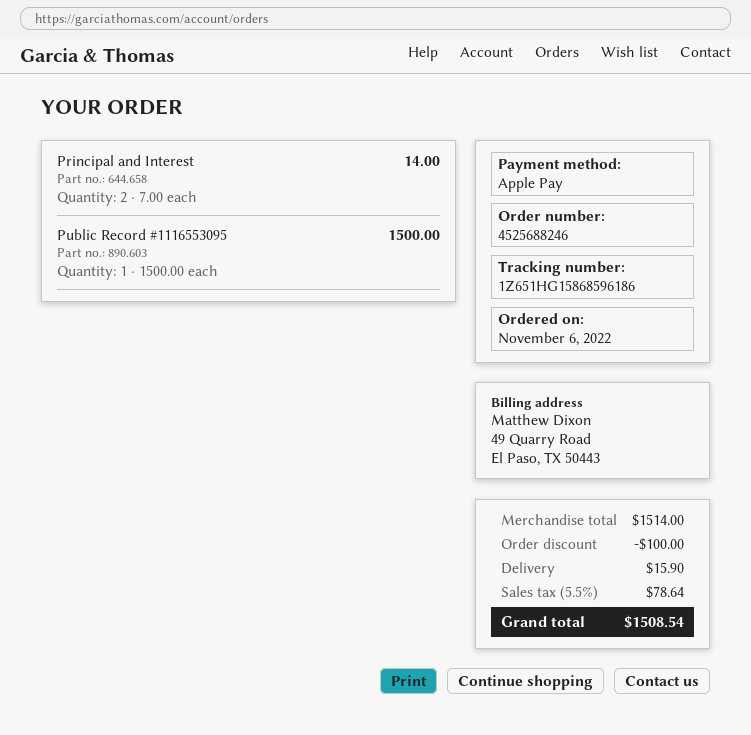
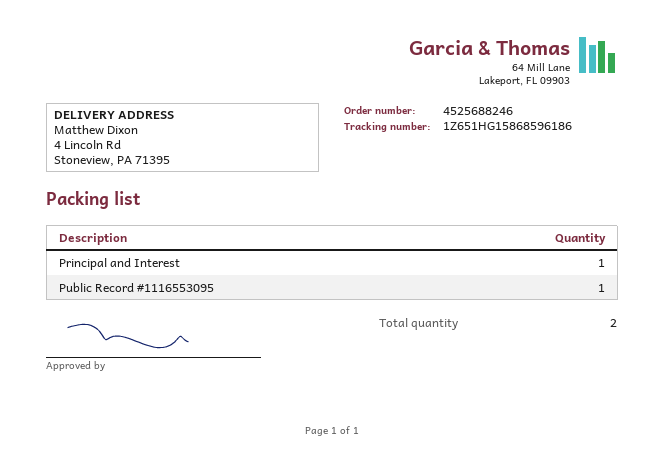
Principal and Interest: 2 -> 1

